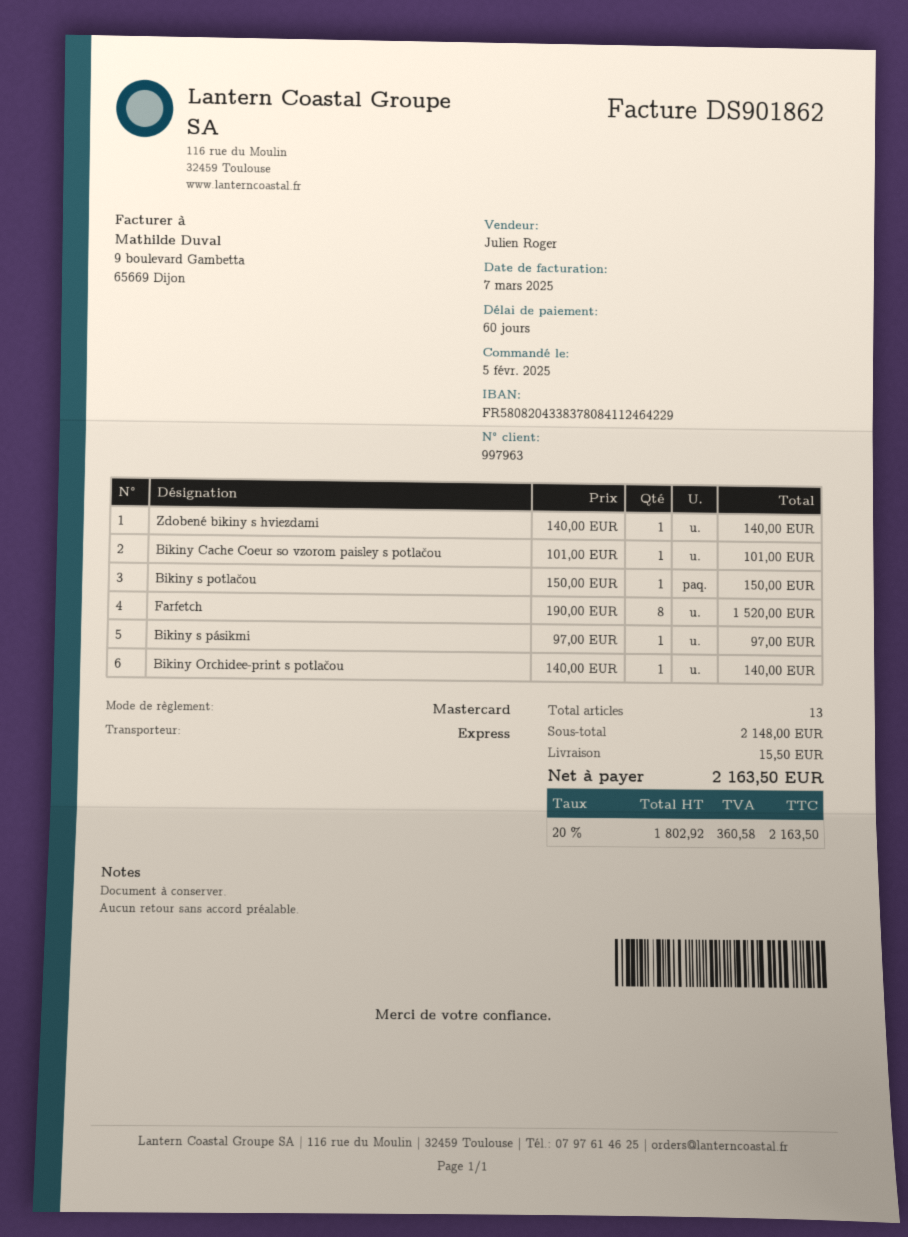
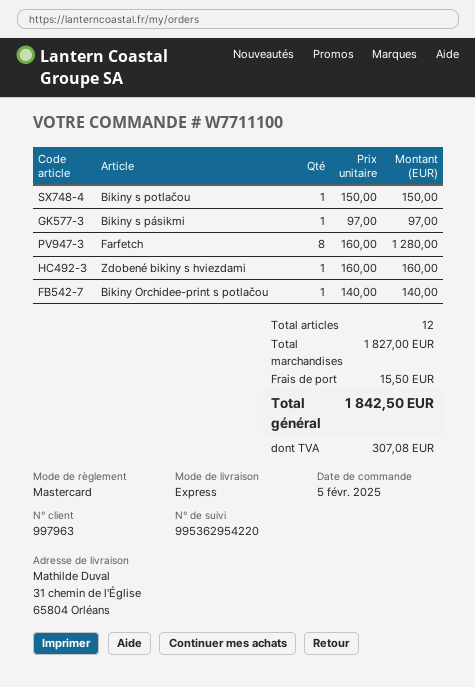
Zdobené bikiny s hviezdami: 1 x 140.00 = 140.00 -> 1 x 160.00 = 160.00
Bikiny Cache Coeur so vzorom paisley s potlačou: 1 x 101.00 = 101.00 -> none
Farfetch: 8 x 190.00 = 1520.00 -> 8 x 160.00 = 1280.00
total quantity: 13 -> 12
subtotal: 2148.00 -> 1827.00
tax: 360.58 -> 307.08
total: 2163.50 -> 1842.50

